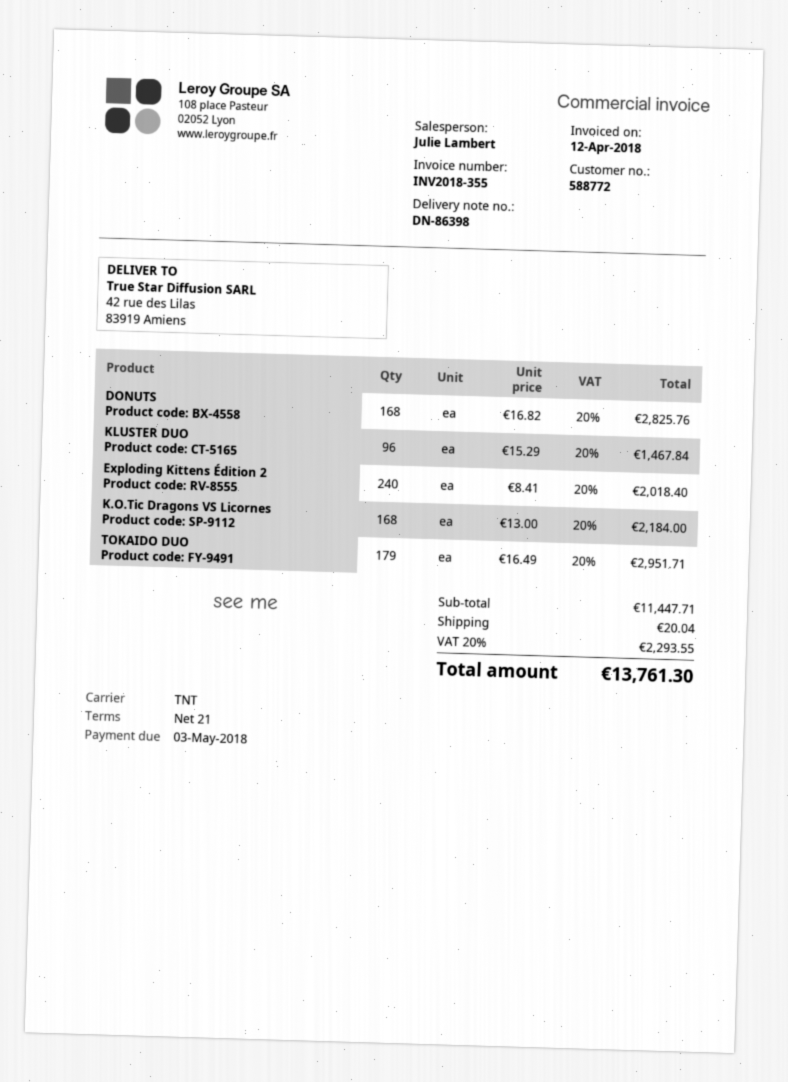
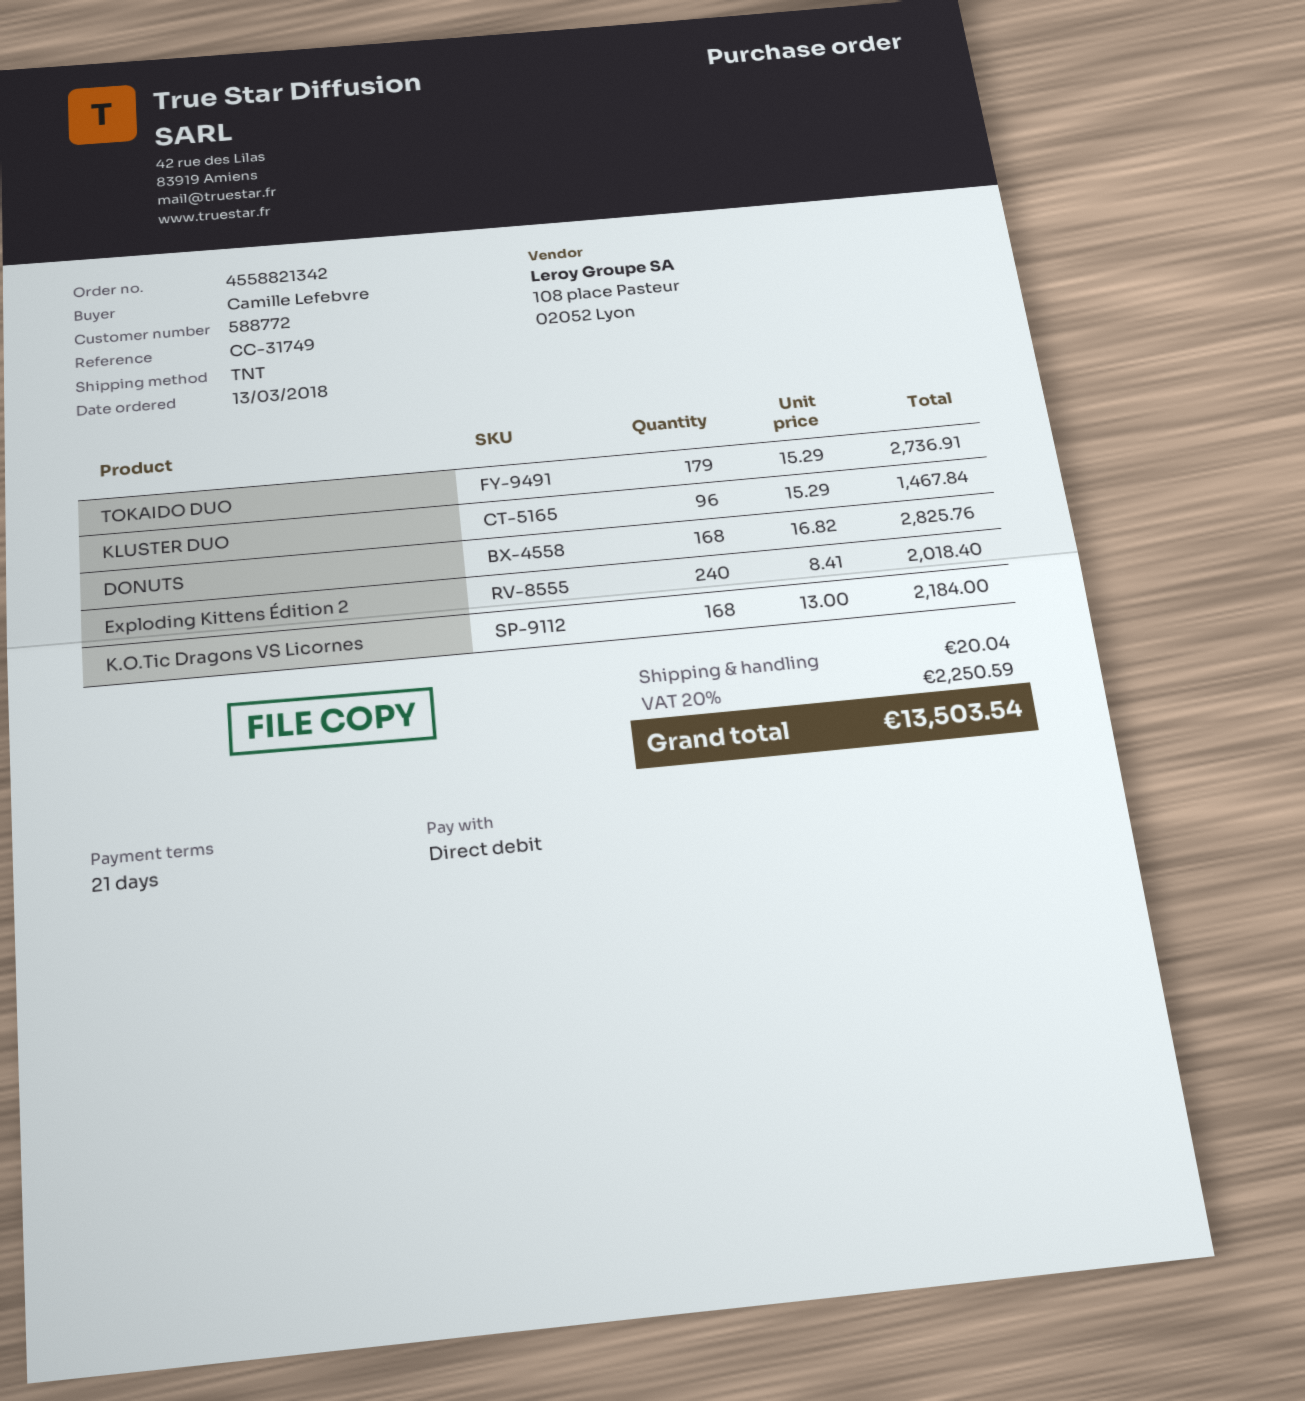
TOKAIDO DUO: 179 x 16.49 = 2951.71 -> 179 x 15.29 = 2736.91
tax: 20% = 2293.55 -> 20% = 2250.59
total: 13761.30 -> 13503.54

